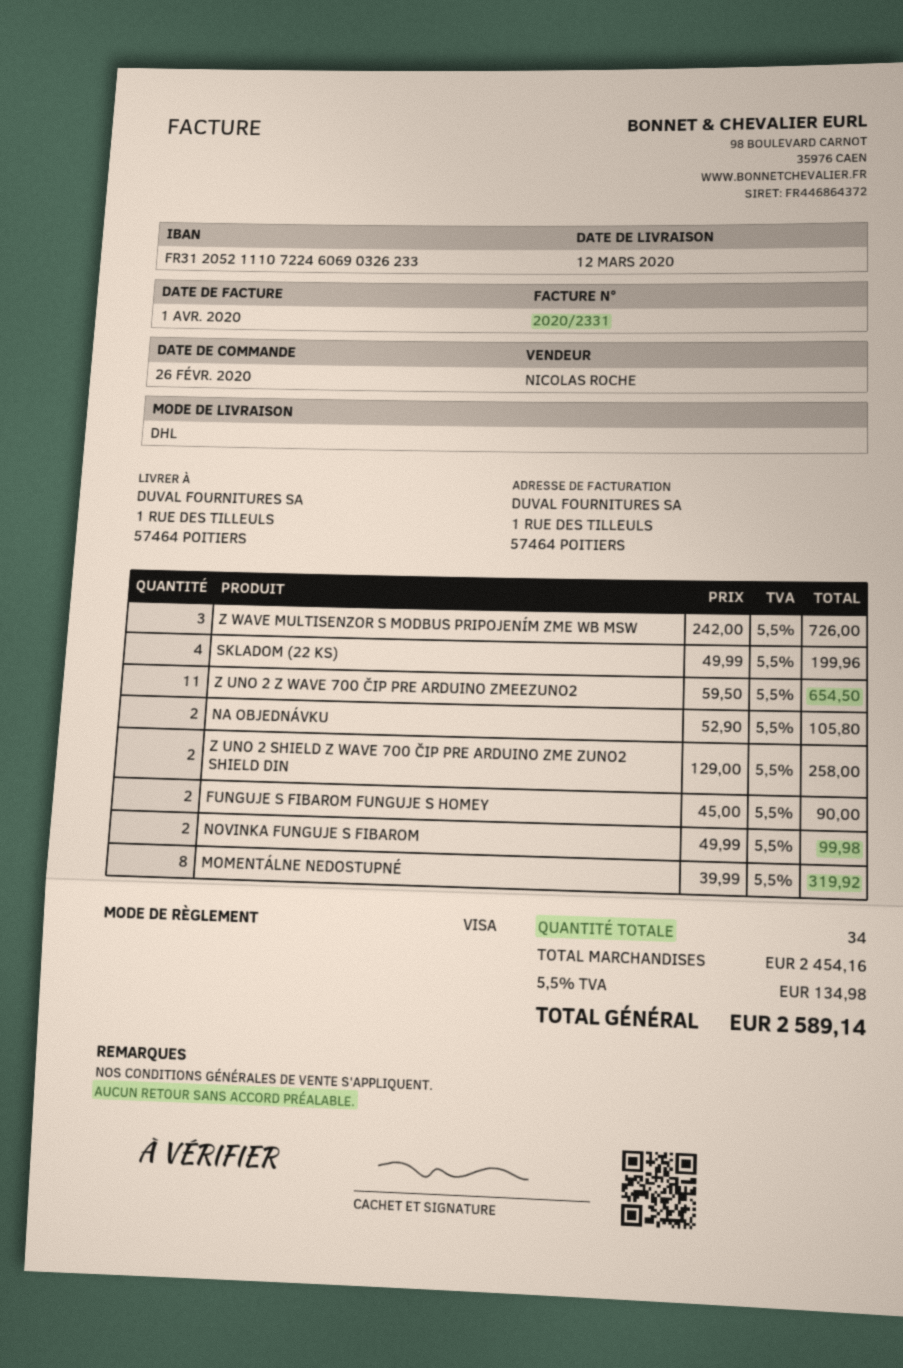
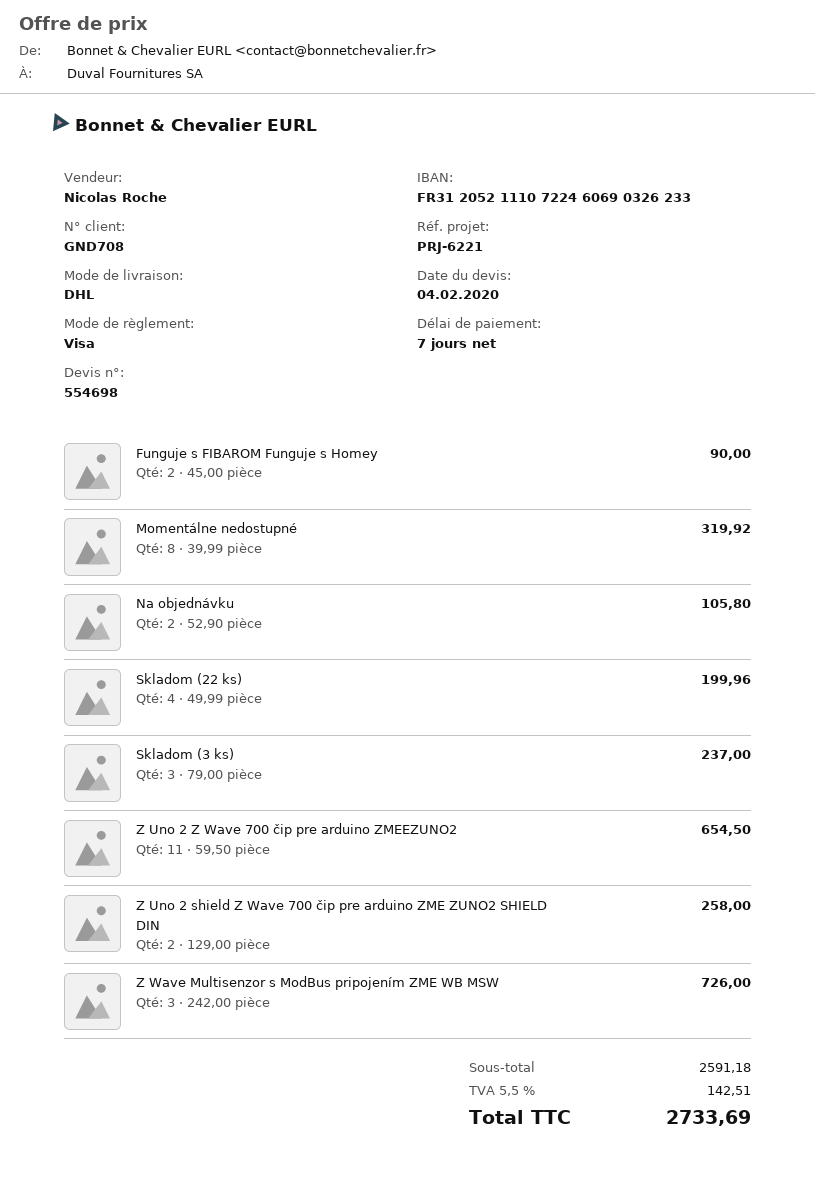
NOVINKA FUNGUJE S FIBAROM: 2 x 49.99 = 99.98 -> none
Skladom (3 ks): none -> 3 x 79.00 = 237.00
subtotal: 2454.16 -> 2591.18
tax: 5.5% = 134.98 -> 5.5% = 142.51
total: 2589.14 -> 2733.69

